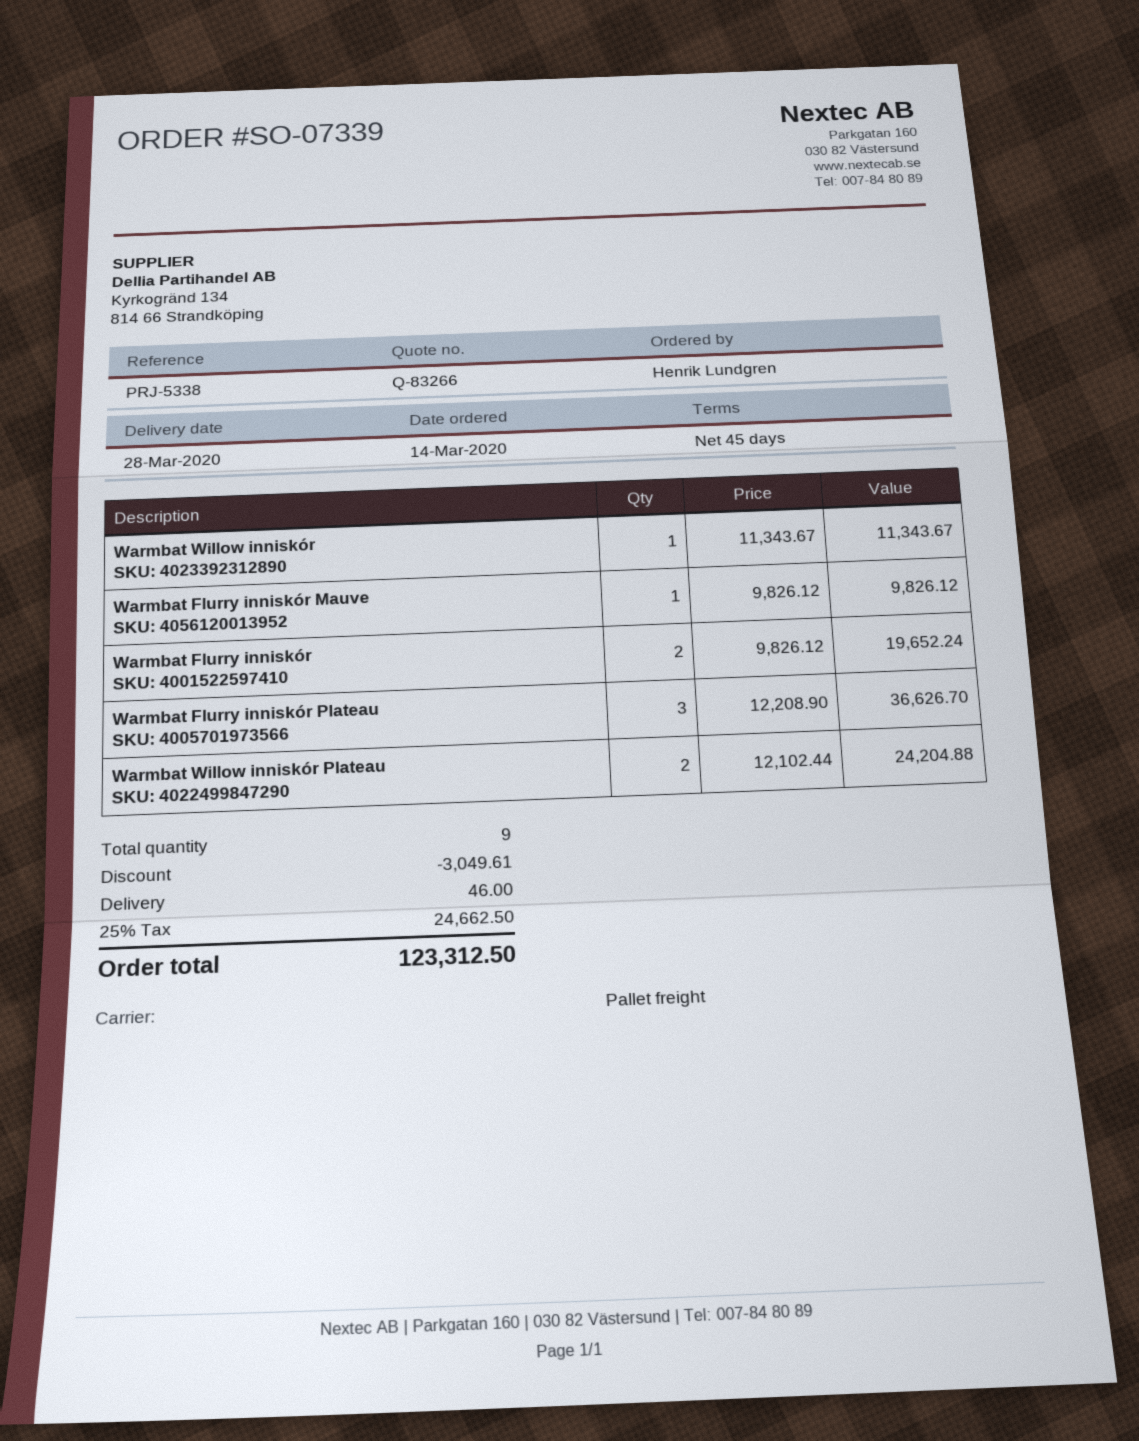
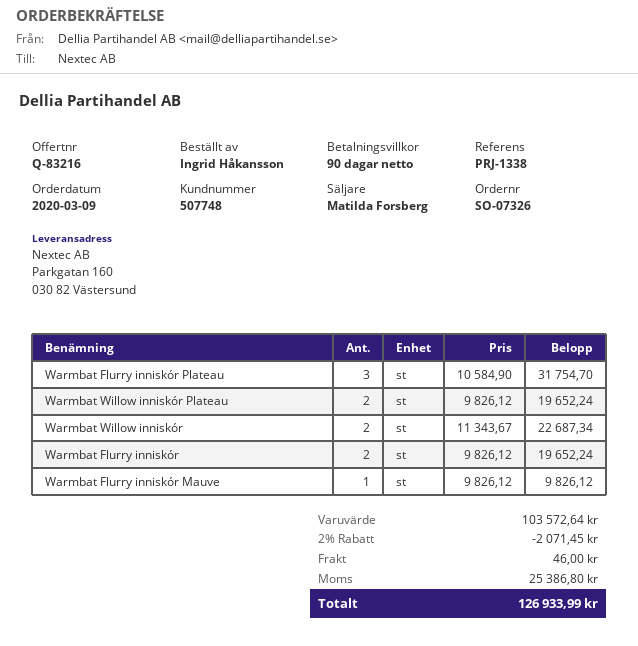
quote number: Q-83266 -> Q-83216
order number: SO-07339 -> SO-07326
order date: 2020-03-14 -> 2020-03-09
payment terms: 45 days -> 90 days
reference: PRJ-5338 -> PRJ-1338
ordered by: Henrik Lundgren -> Ingrid Håkansson
Warmbat Willow inniskór: 1 x 11343.67 = 11343.67 -> 2 x 11343.67 = 22687.34
Warmbat Flurry inniskór Plateau: 3 x 12208.90 = 36626.70 -> 3 x 10584.90 = 31754.70
Warmbat Willow inniskór Plateau: 2 x 12102.44 = 24204.88 -> 2 x 9826.12 = 19652.24
discount: 3049.61 -> 2071.45
tax: 24662.50 -> 25386.80
total: 123312.50 -> 126933.99

